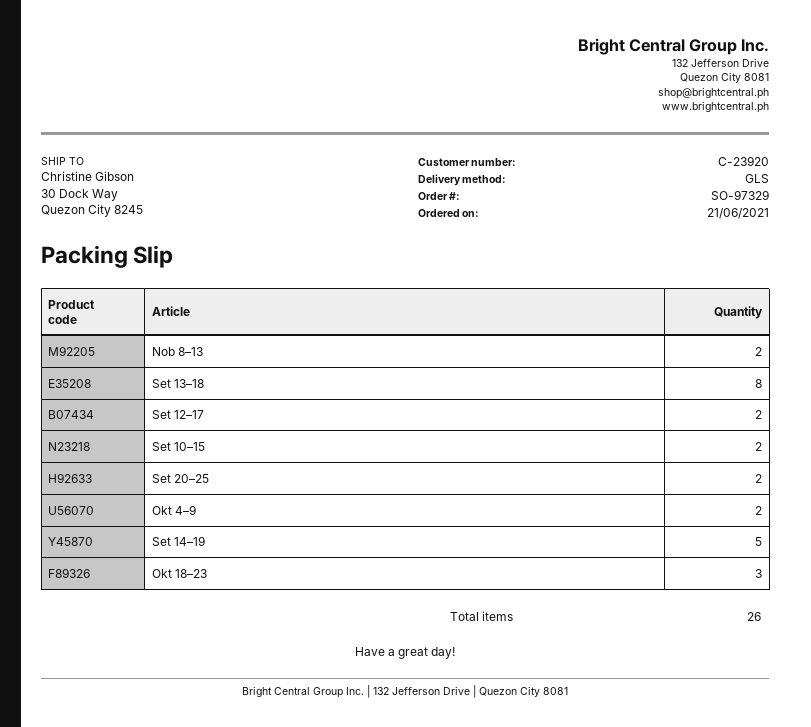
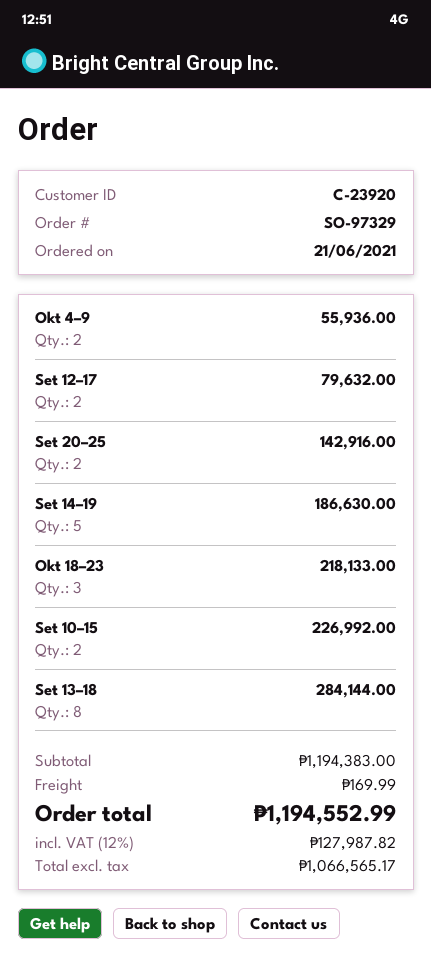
Nob 8–13: 2 -> none

